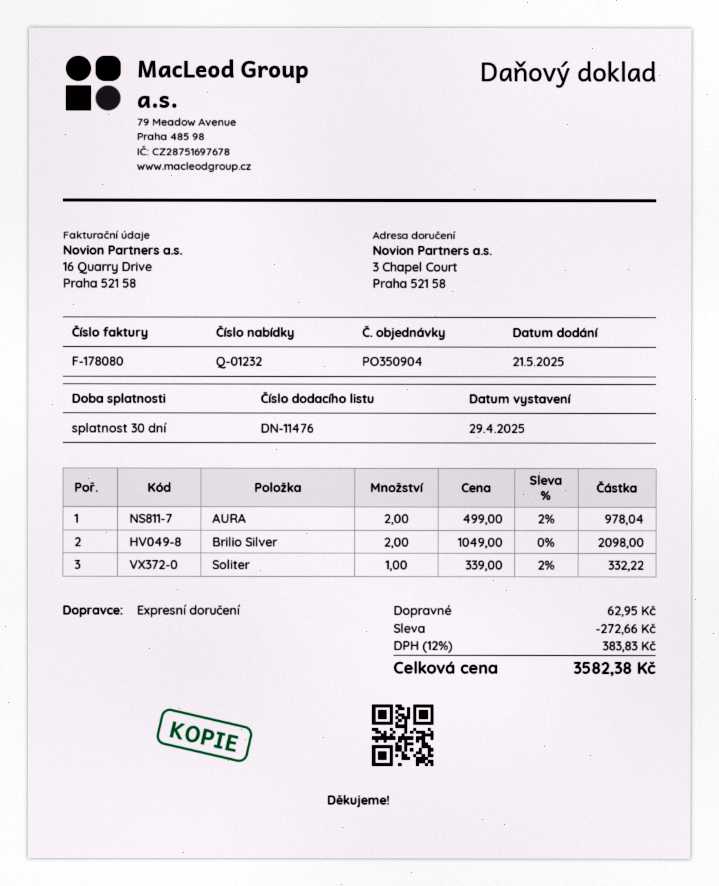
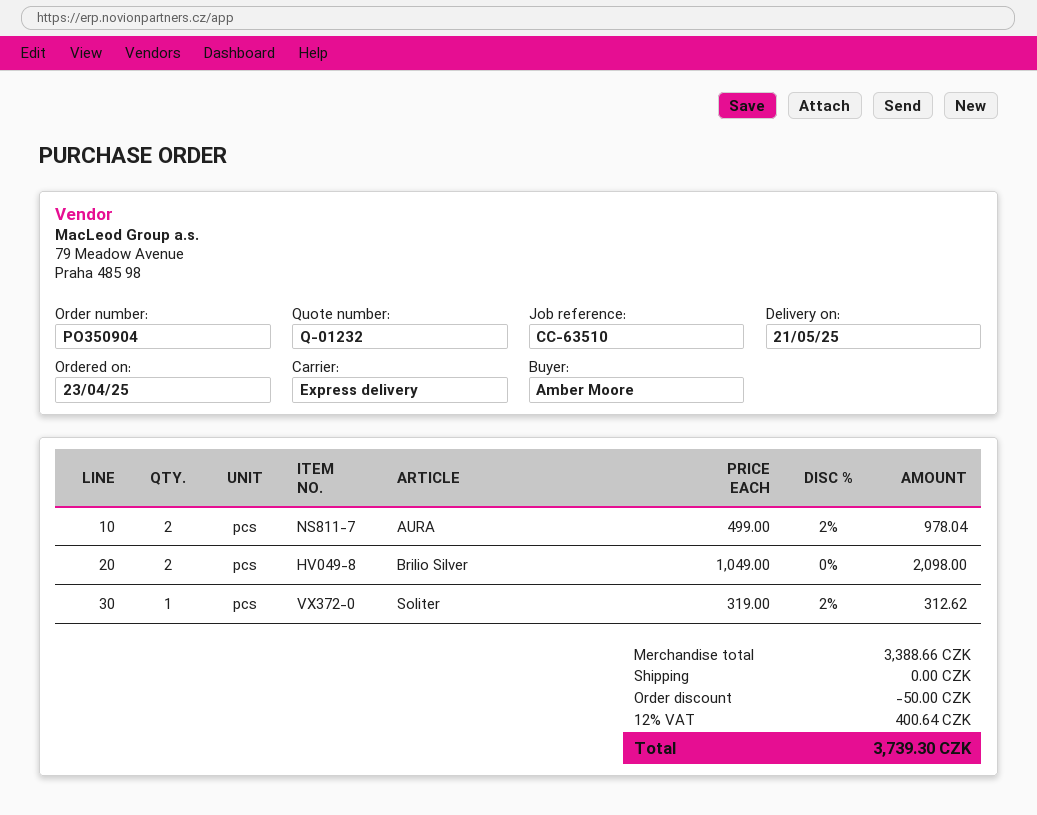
Soliter: 1 x 339.00 - 2% = 332.22 -> 1 x 319.00 - 2% = 312.62
discount: 272.66 -> 50.00
shipping: 62.95 -> 0.00
tax: 12% = 383.83 -> 12% = 400.64
total: 3582.38 -> 3739.30

